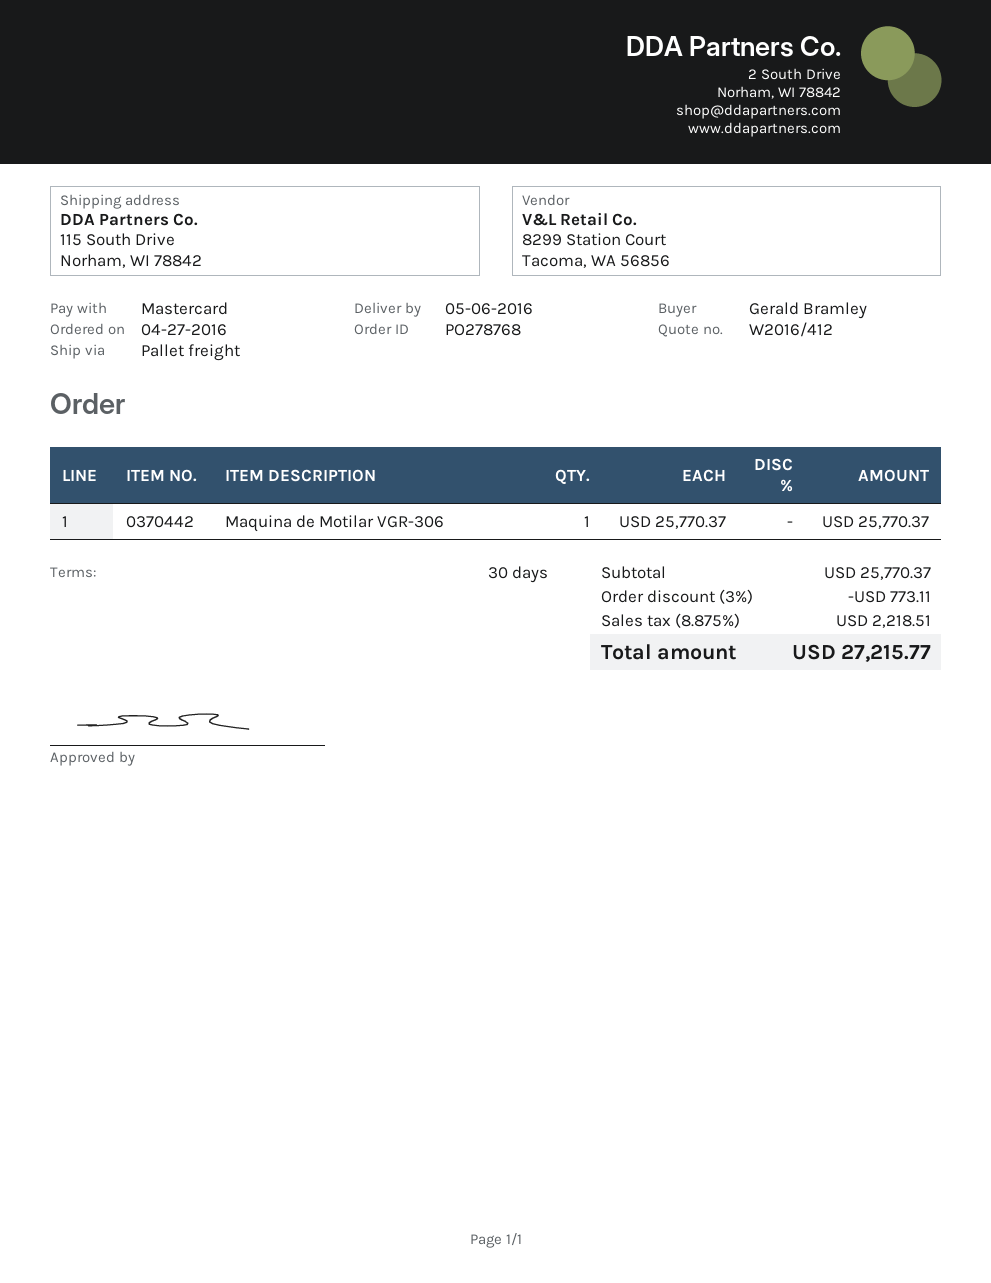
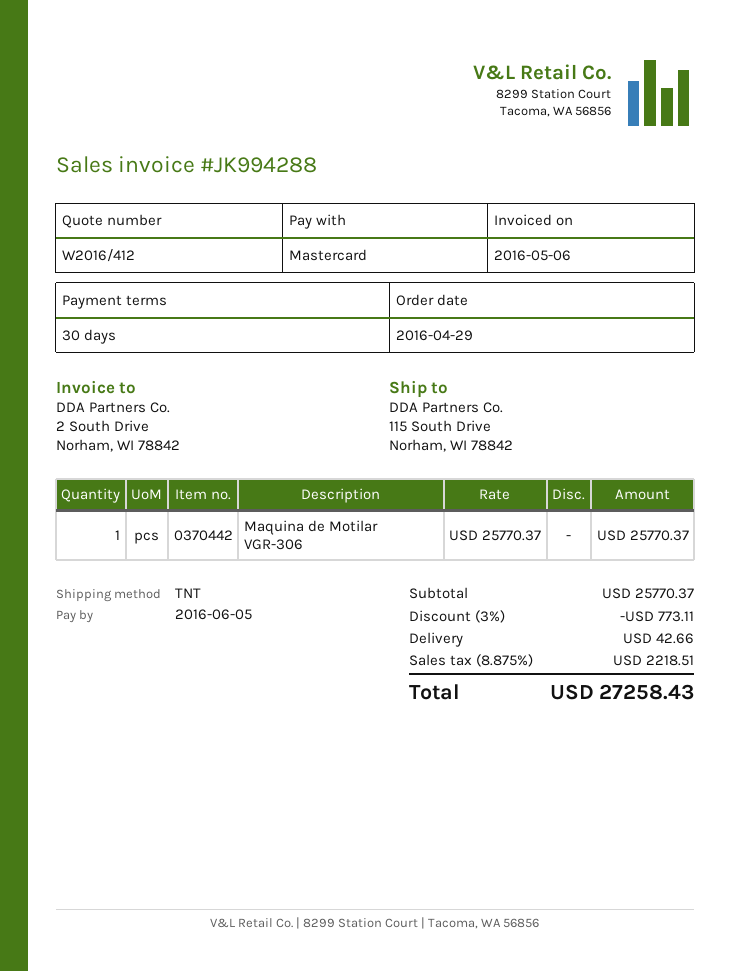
order date: 2016-04-27 -> 2016-04-29
shipping method: pallet freight -> TNT
shipping: none -> 42.66
total: 27215.77 -> 27258.43

